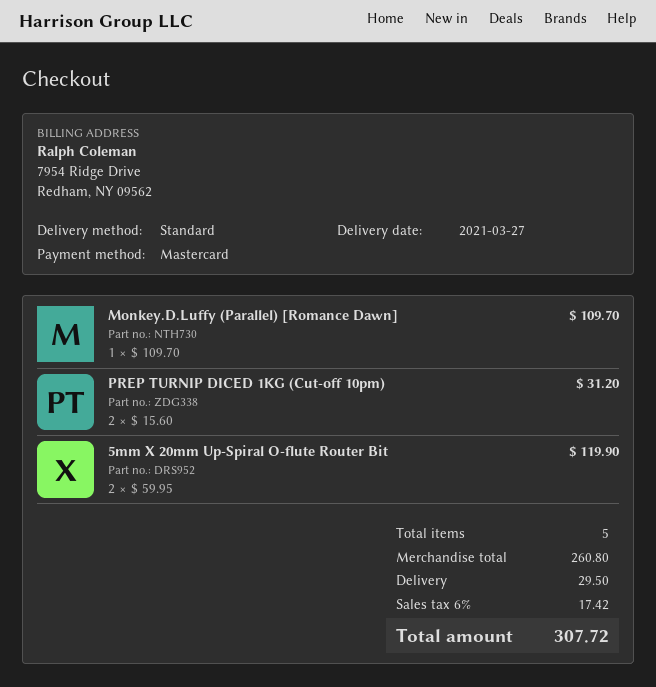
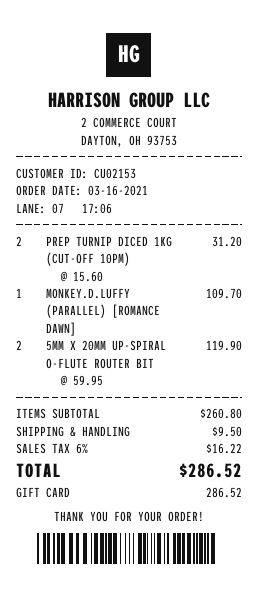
payment method: Mastercard -> gift card
shipping: 29.50 -> 9.50
tax: 6% = 17.42 -> 6% = 16.22
total: 307.72 -> 286.52

